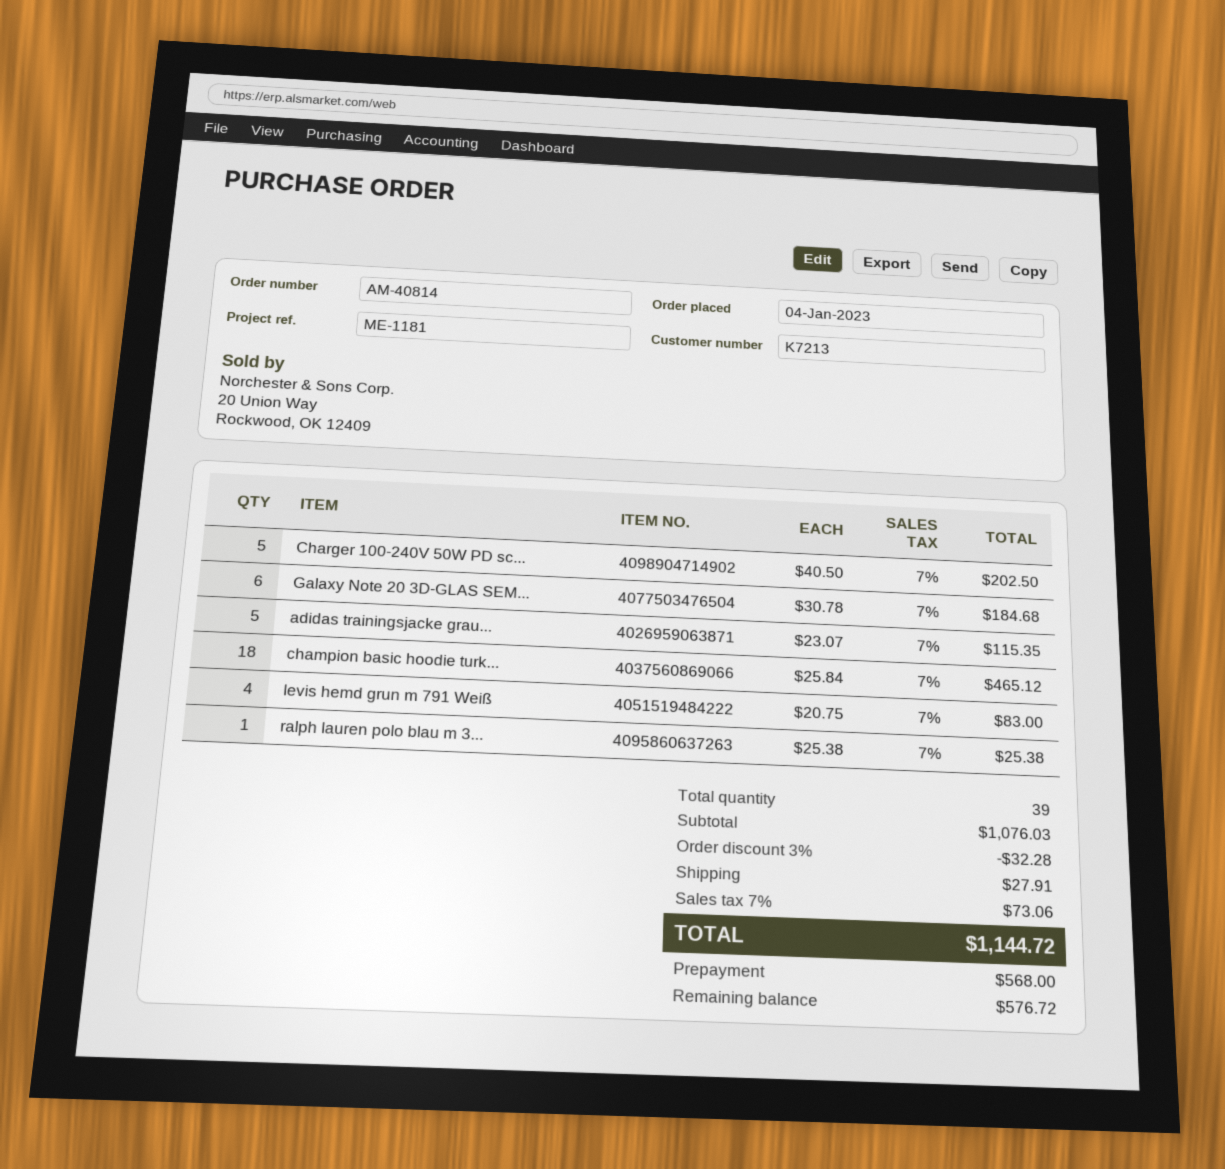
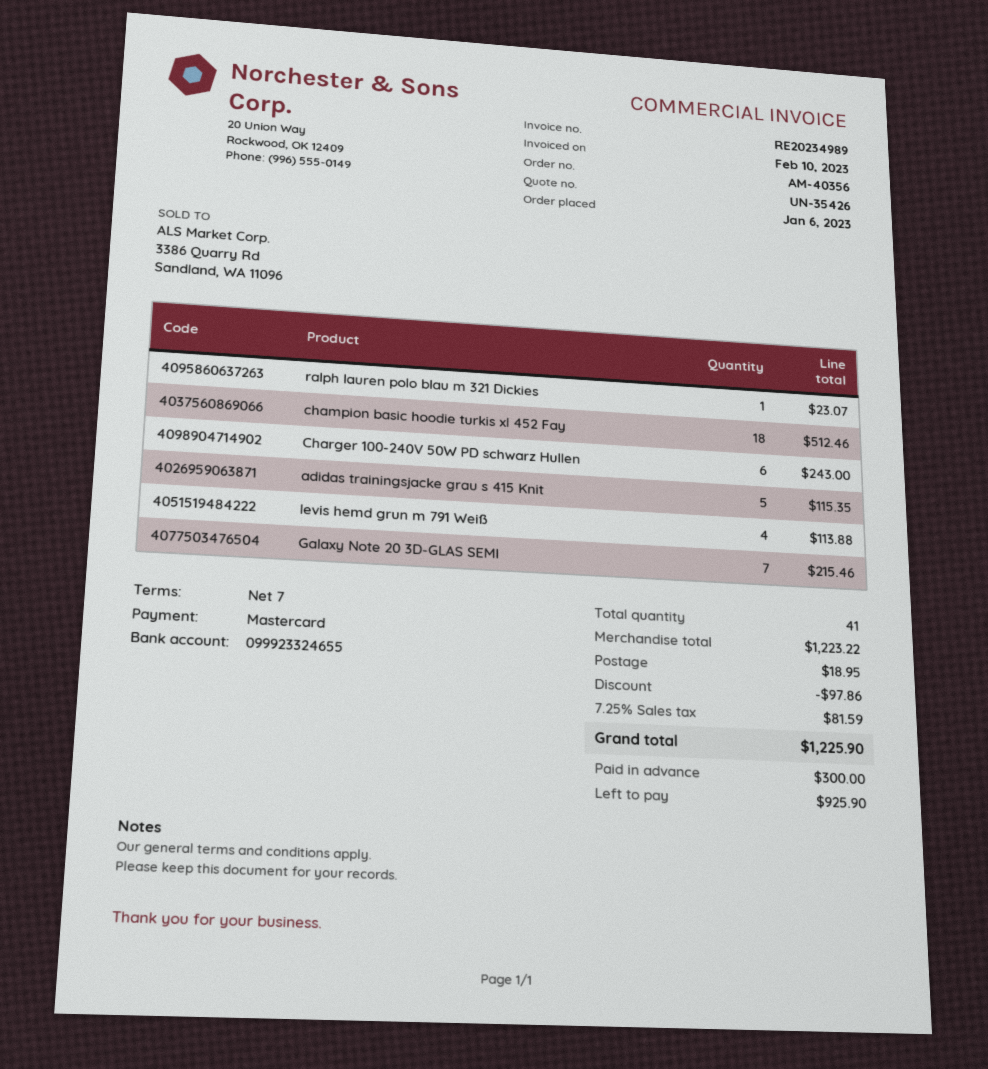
order number: AM-40814 -> AM-40356
order date: 2023-01-04 -> 2023-01-06
Charger 100-240V 50W PD sc...: 5 for 202.50 -> 6 for 243.00
Galaxy Note 20 3D-GLAS SEM...: 6 for 184.68 -> 7 for 215.46
champion basic hoodie turk...: 18 for 465.12 -> 18 for 512.46
levis hemd grun m 791 Weiß: 4 for 83.00 -> 4 for 113.88
ralph lauren polo blau m 3...: 1 for 25.38 -> 1 for 23.07
total quantity: 39 -> 41
subtotal: 1076.03 -> 1223.22
discount: 32.28 -> 97.86
shipping: 27.91 -> 18.95
tax: 7% = 73.06 -> 7.25% = 81.59
total: 1144.72 -> 1225.90
deposit: 568.00 -> 300.00
balance: 576.72 -> 925.90

